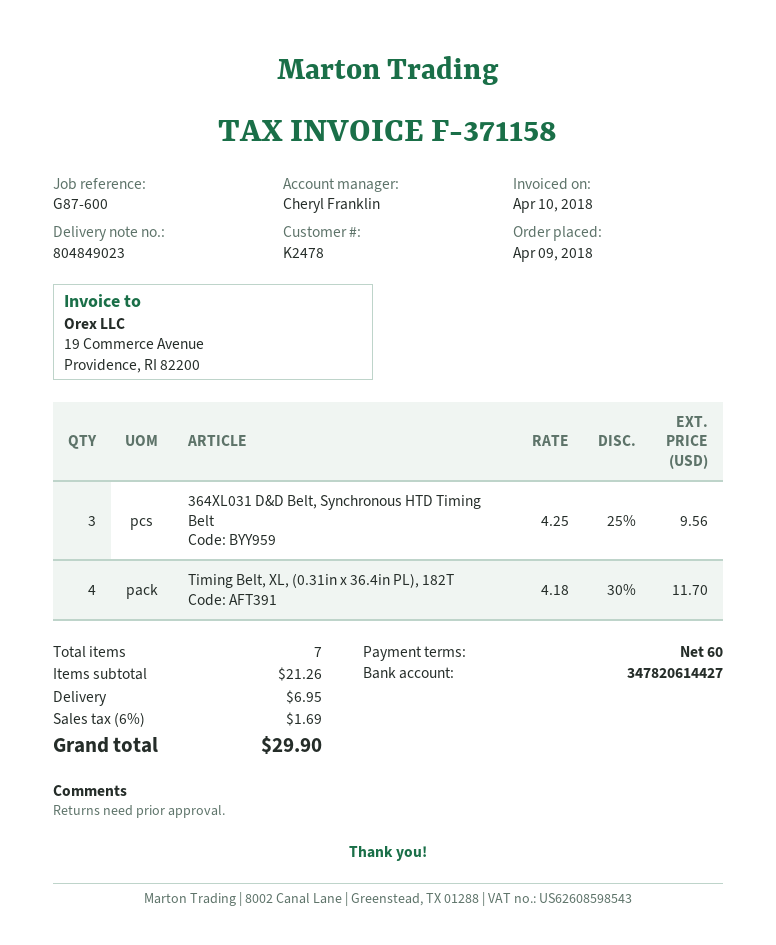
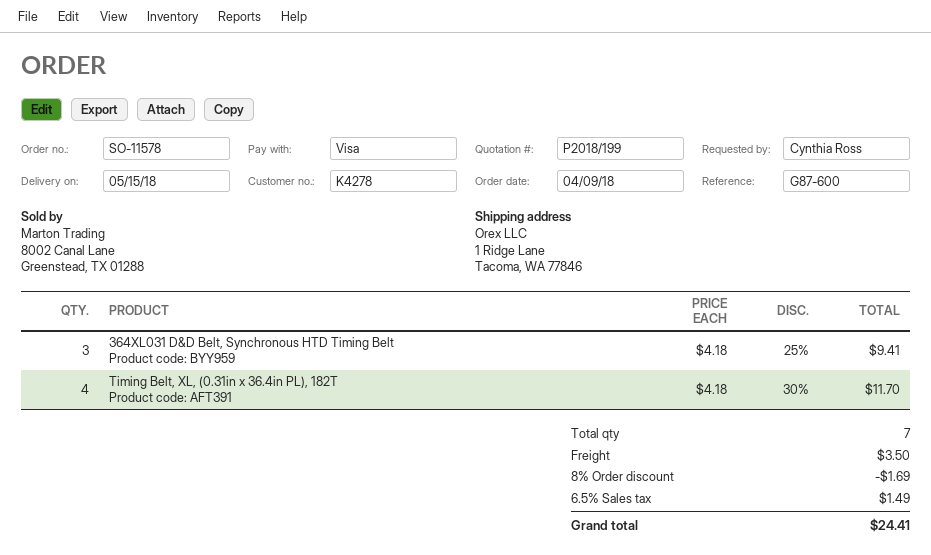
customer number: K2478 -> K4278
364XL031 D&D Belt, Synchronous HTD Timing Belt: 3 x 4.25 - 25% = 9.56 -> 3 x 4.18 - 25% = 9.41
discount: none -> 8% = 1.69
shipping: 6.95 -> 3.50
tax: 6% = 1.69 -> 6.5% = 1.49
total: 29.90 -> 24.41

